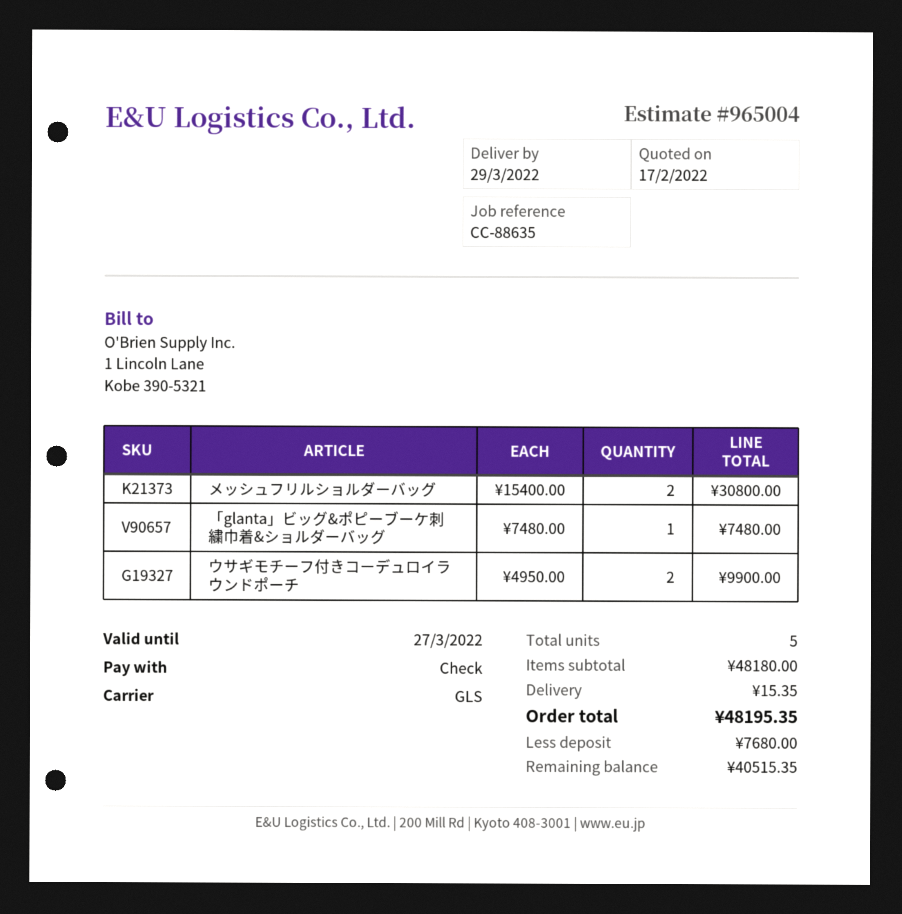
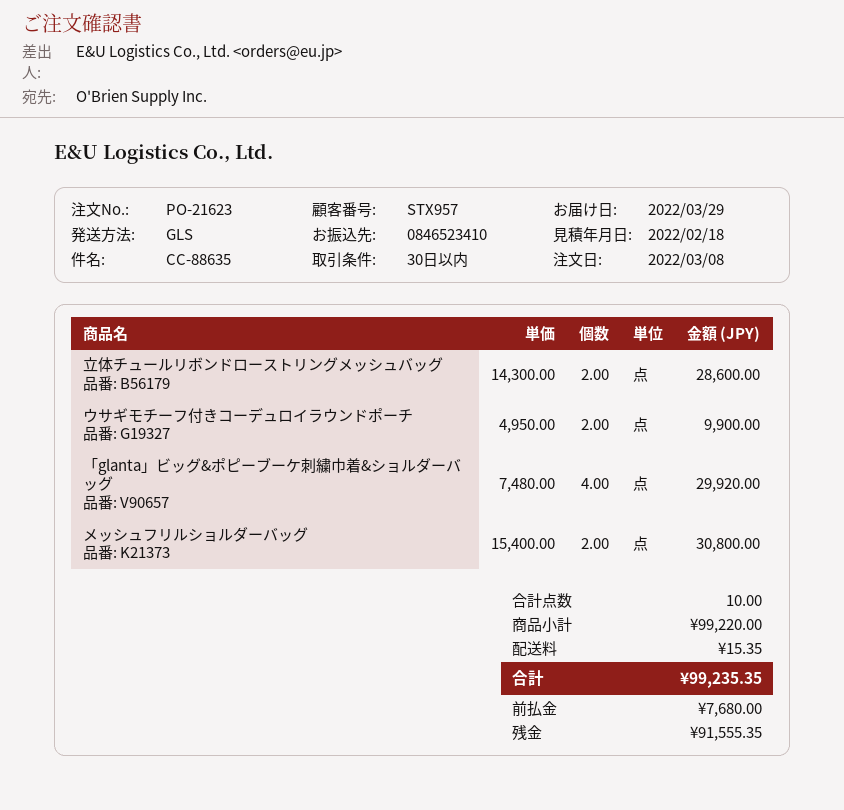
quote date: 2022-02-17 -> 2022-02-18
「glanta」ビッグ&ポピーブーケ刺繍巾着&ショルダーバッグ: 1 x 7480.00 = 7480.00 -> 4 x 7480.00 = 29920.00
立体チュールリボンドローストリングメッシュバッグ: none -> 2 x 14300.00 = 28600.00
total quantity: 5 -> 10
subtotal: 48180.00 -> 99220.00
total: 48195.35 -> 99235.35
balance: 40515.35 -> 91555.35

